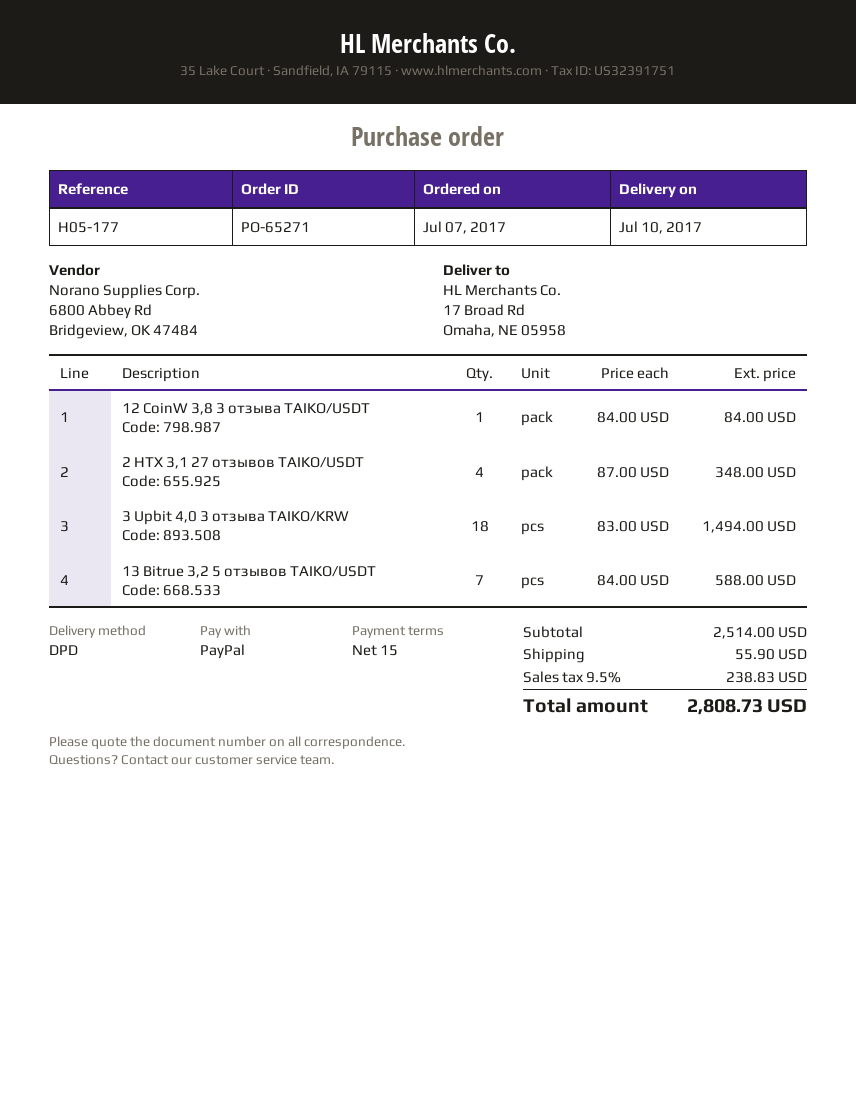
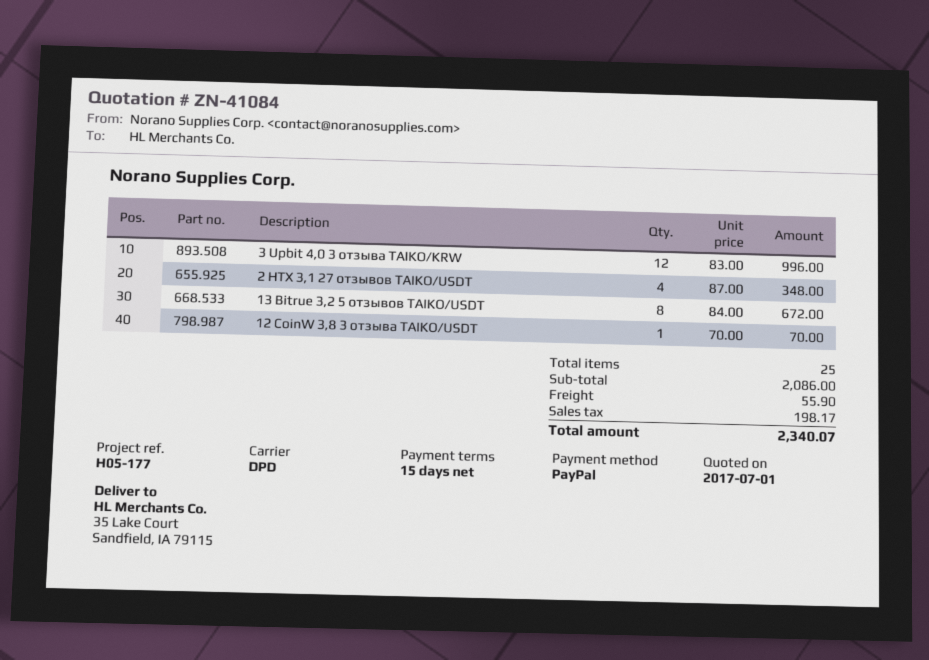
ship to: 17 Broad Rd, Omaha, NE 05958 -> 35 Lake Court, Sandfield, IA 79115
12 CoinW 3,8 3 отзыва TAIKO/USDT: 1 x 84.00 = 84.00 -> 1 x 70.00 = 70.00
3 Upbit 4,0 3 отзыва TAIKO/KRW: 18 x 83.00 = 1494.00 -> 12 x 83.00 = 996.00
13 Bitrue 3,2 5 отзывов TAIKO/USDT: 7 x 84.00 = 588.00 -> 8 x 84.00 = 672.00
subtotal: 2514.00 -> 2086.00
tax: 238.83 -> 198.17
total: 2808.73 -> 2340.07

